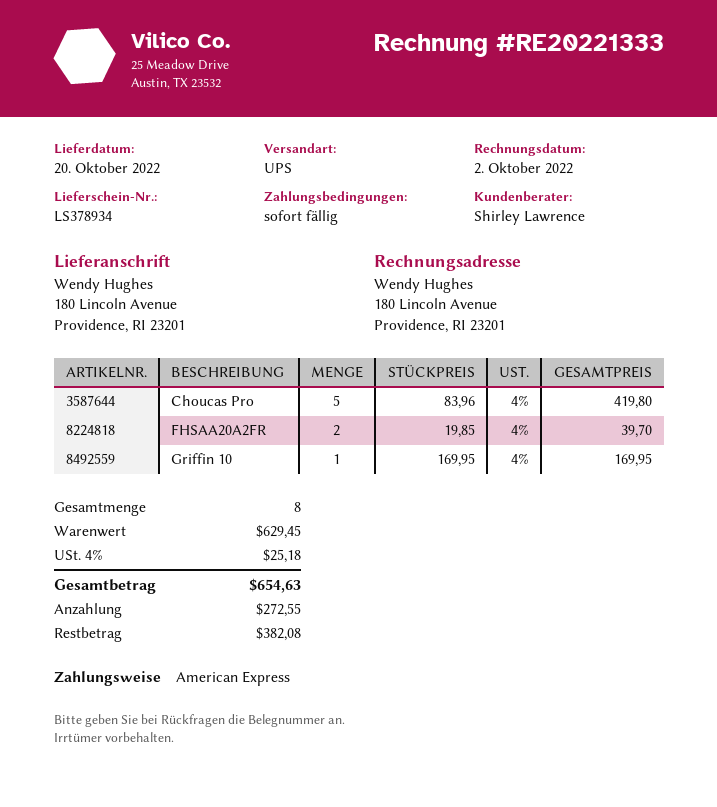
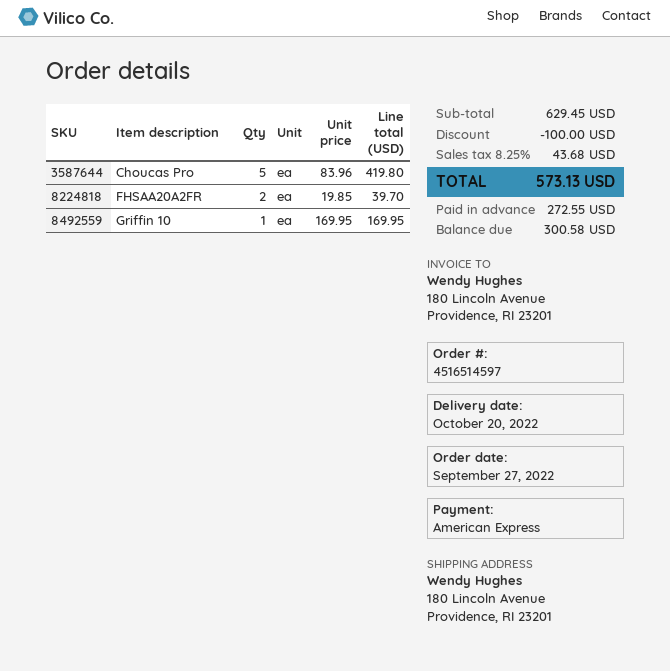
discount: none -> 100.00
tax: 4% = 25.18 -> 8.25% = 43.68
total: 654.63 -> 573.13
balance: 382.08 -> 300.58

